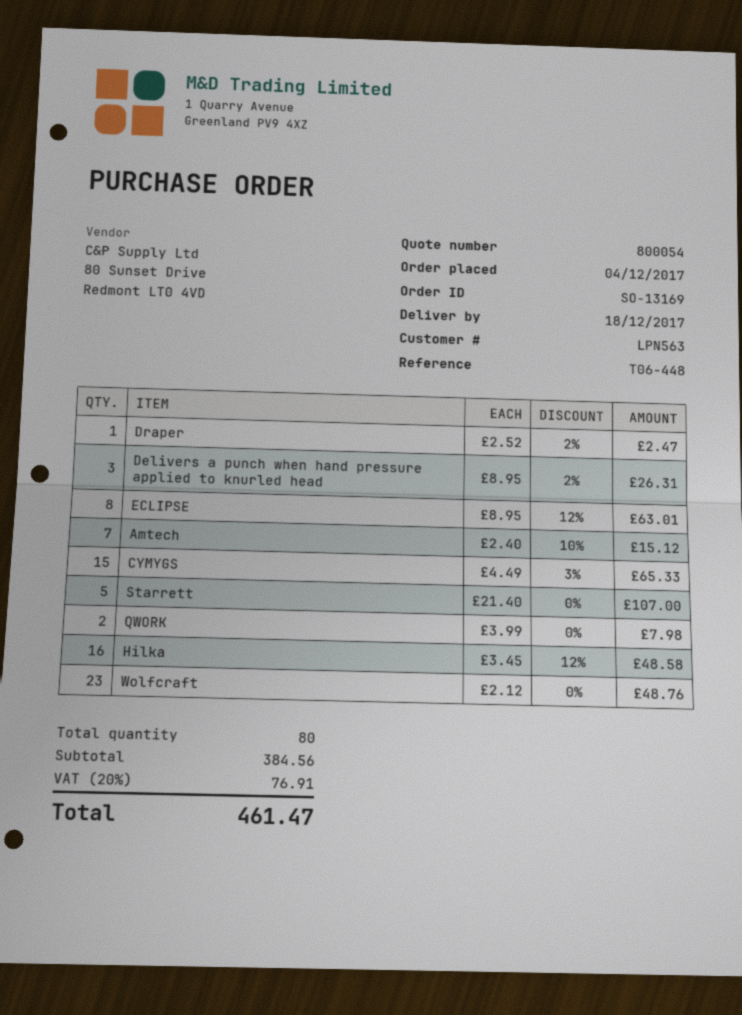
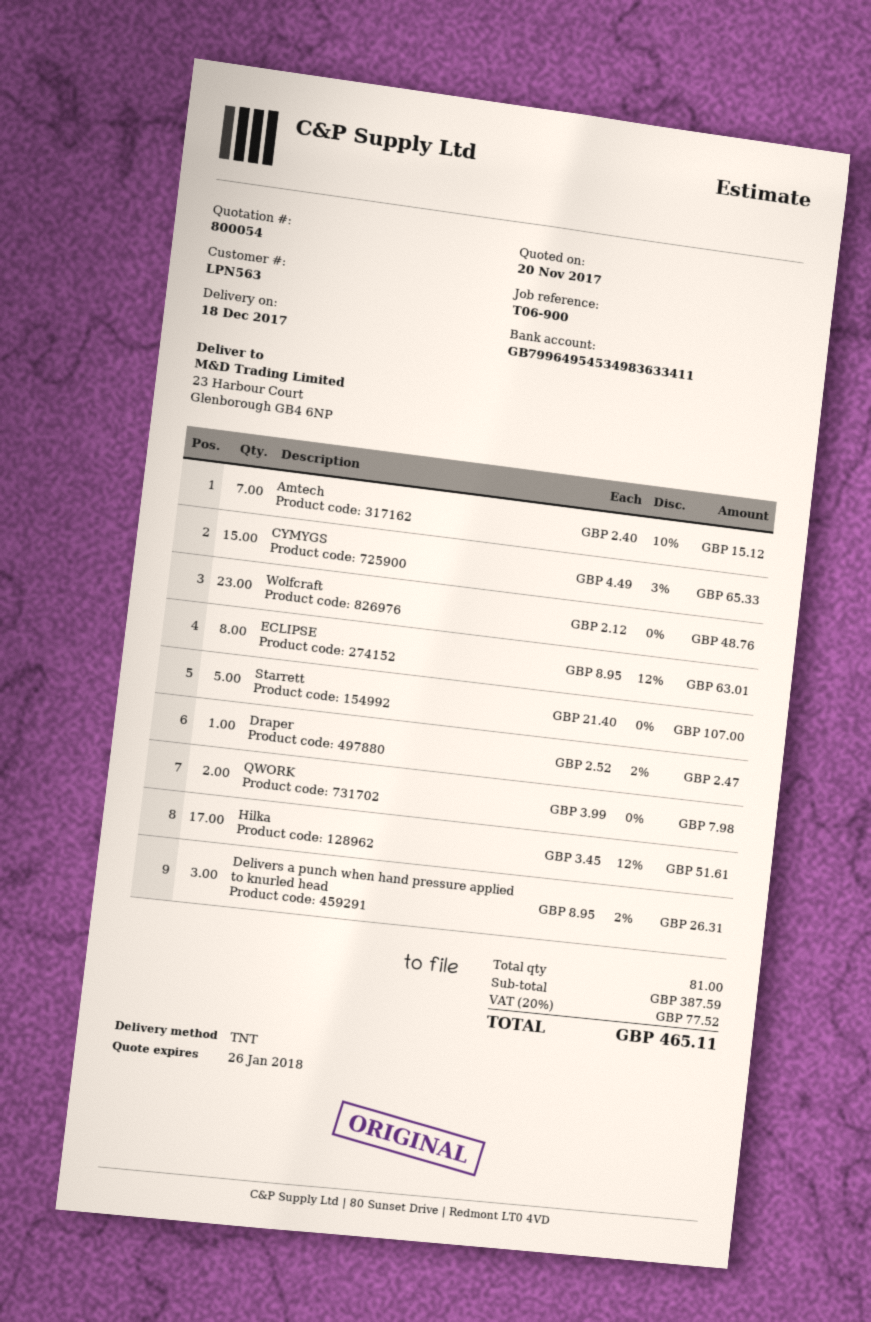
reference: T06-448 -> T06-900
Hilka: 16 x 3.45 - 12% = 48.58 -> 17 x 3.45 - 12% = 51.61
total quantity: 80 -> 81
subtotal: 384.56 -> 387.59
tax: 20% = 76.91 -> 20% = 77.52
total: 461.47 -> 465.11

